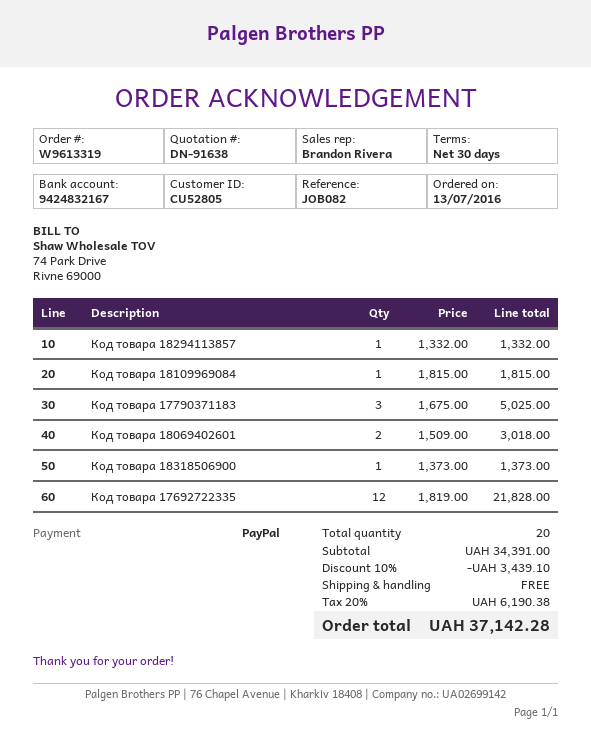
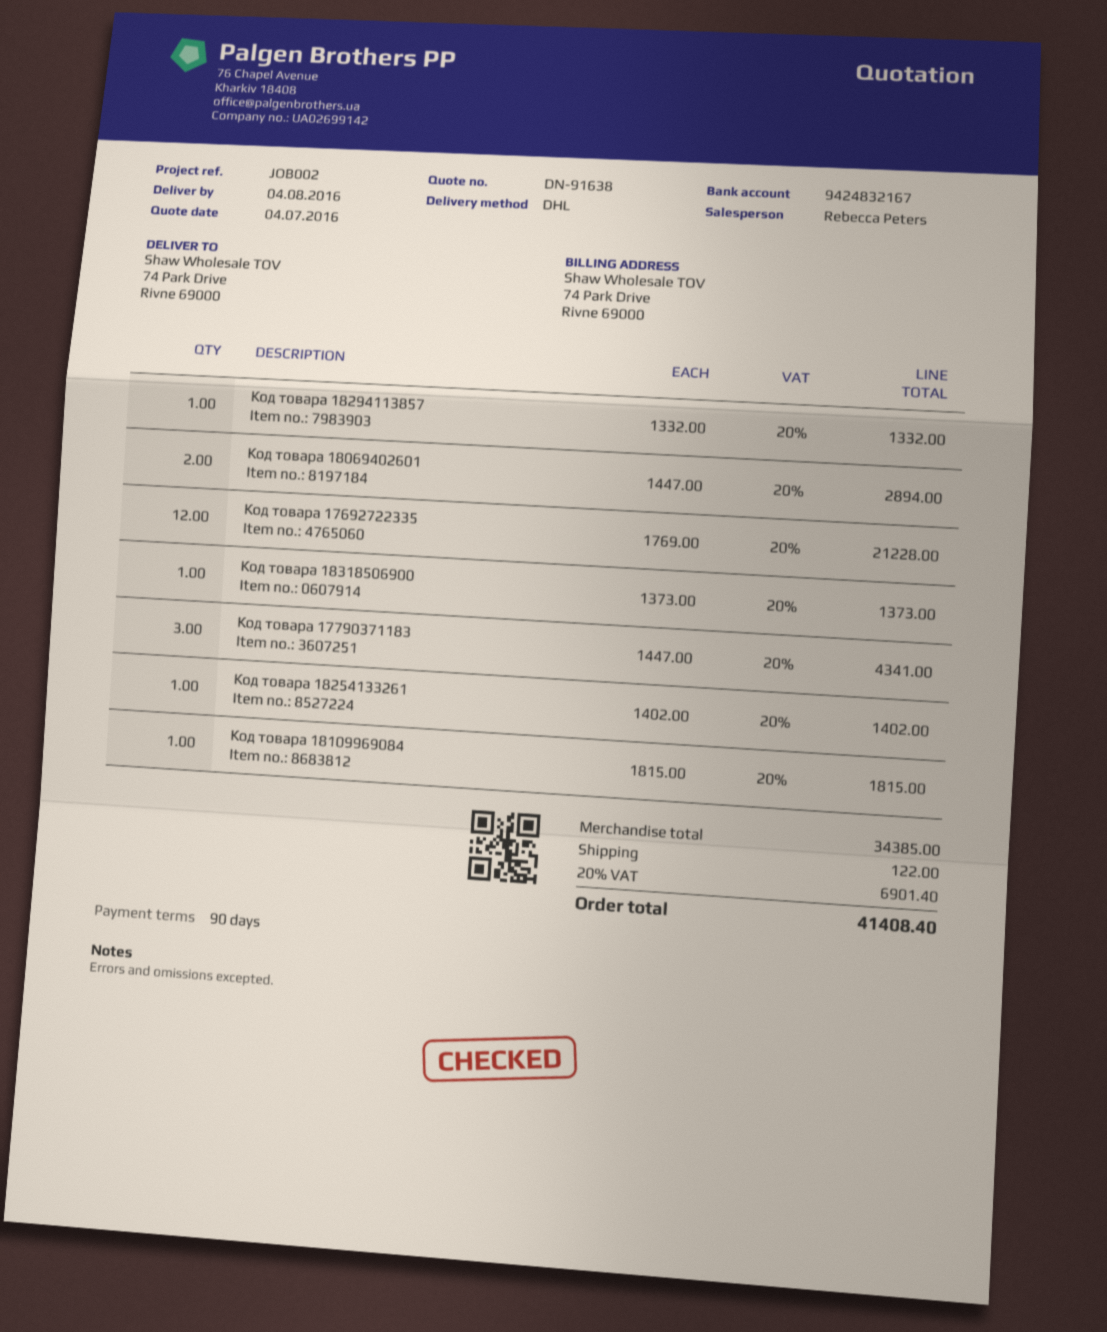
payment terms: 30 days -> 90 days
reference: JOB082 -> JOB002
sales rep: Brandon Rivera -> Rebecca Peters
Код товара 17790371183: 3 x 1675.00 = 5025.00 -> 3 x 1447.00 = 4341.00
Код товара 18069402601: 2 x 1509.00 = 3018.00 -> 2 x 1447.00 = 2894.00
Код товара 17692722335: 12 x 1819.00 = 21828.00 -> 12 x 1769.00 = 21228.00
Код товара 18254133261: none -> 1 x 1402.00 = 1402.00
subtotal: 34391.00 -> 34385.00
discount: 10% = 3439.10 -> none
shipping: 0.00 -> 122.00
tax: 20% = 6190.38 -> 20% = 6901.40
total: 37142.28 -> 41408.40

